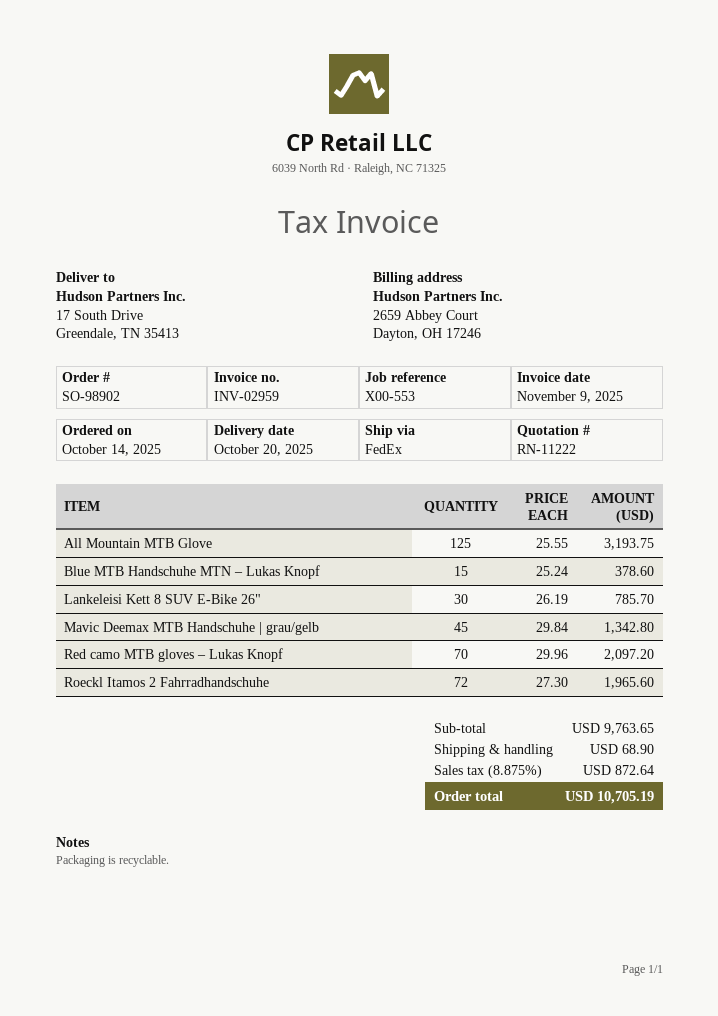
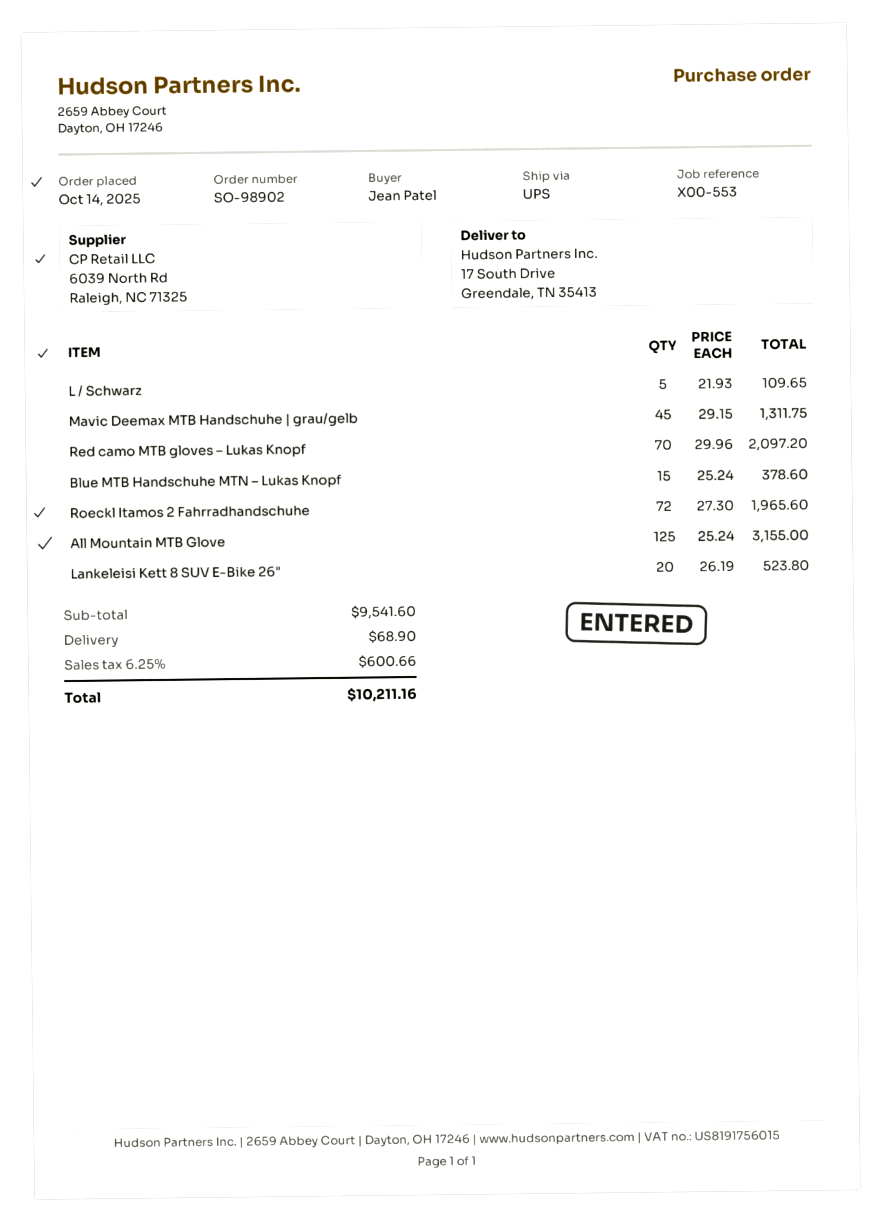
shipping method: FedEx -> UPS
All Mountain MTB Glove: 125 x 25.55 = 3193.75 -> 125 x 25.24 = 3155.00
Lankeleisi Kett 8 SUV E-Bike 26": 30 x 26.19 = 785.70 -> 20 x 26.19 = 523.80
Mavic Deemax MTB Handschuhe | grau/gelb: 45 x 29.84 = 1342.80 -> 45 x 29.15 = 1311.75
L / Schwarz: none -> 5 x 21.93 = 109.65
subtotal: 9763.65 -> 9541.60
tax: 8.875% = 872.64 -> 6.25% = 600.66
total: 10705.19 -> 10211.16

